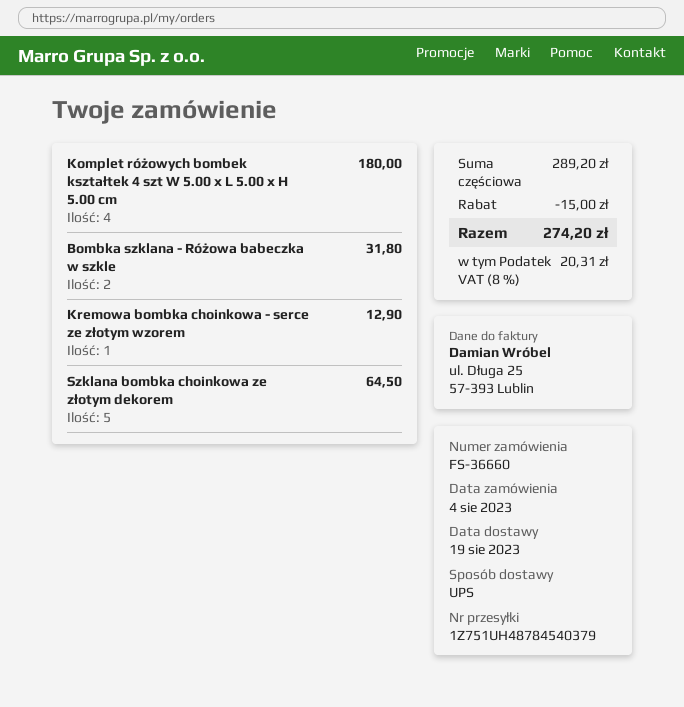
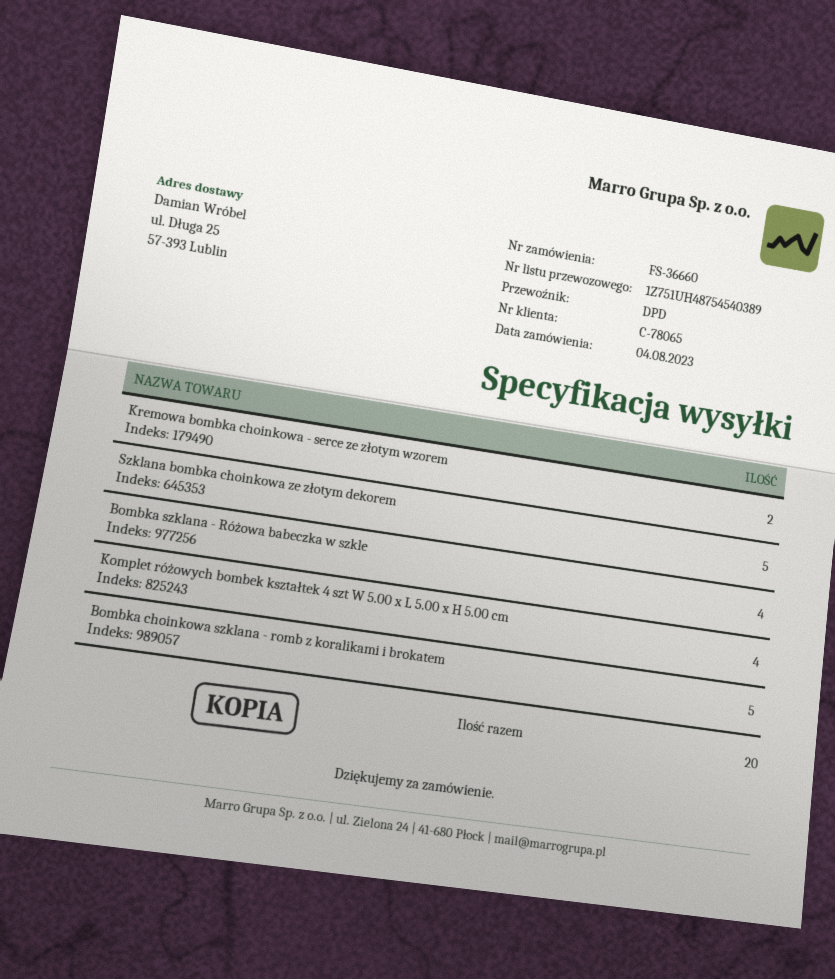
shipping method: UPS -> DPD
tracking number: 1Z751UH48784540379 -> 1Z751UH48754540389
Bombka szklana - Różowa babeczka w szkle: 2 -> 4
Kremowa bombka choinkowa - serce ze złotym wzorem: 1 -> 2
Bombka choinkowa szklana - romb z koralikami i brokatem: none -> 5

